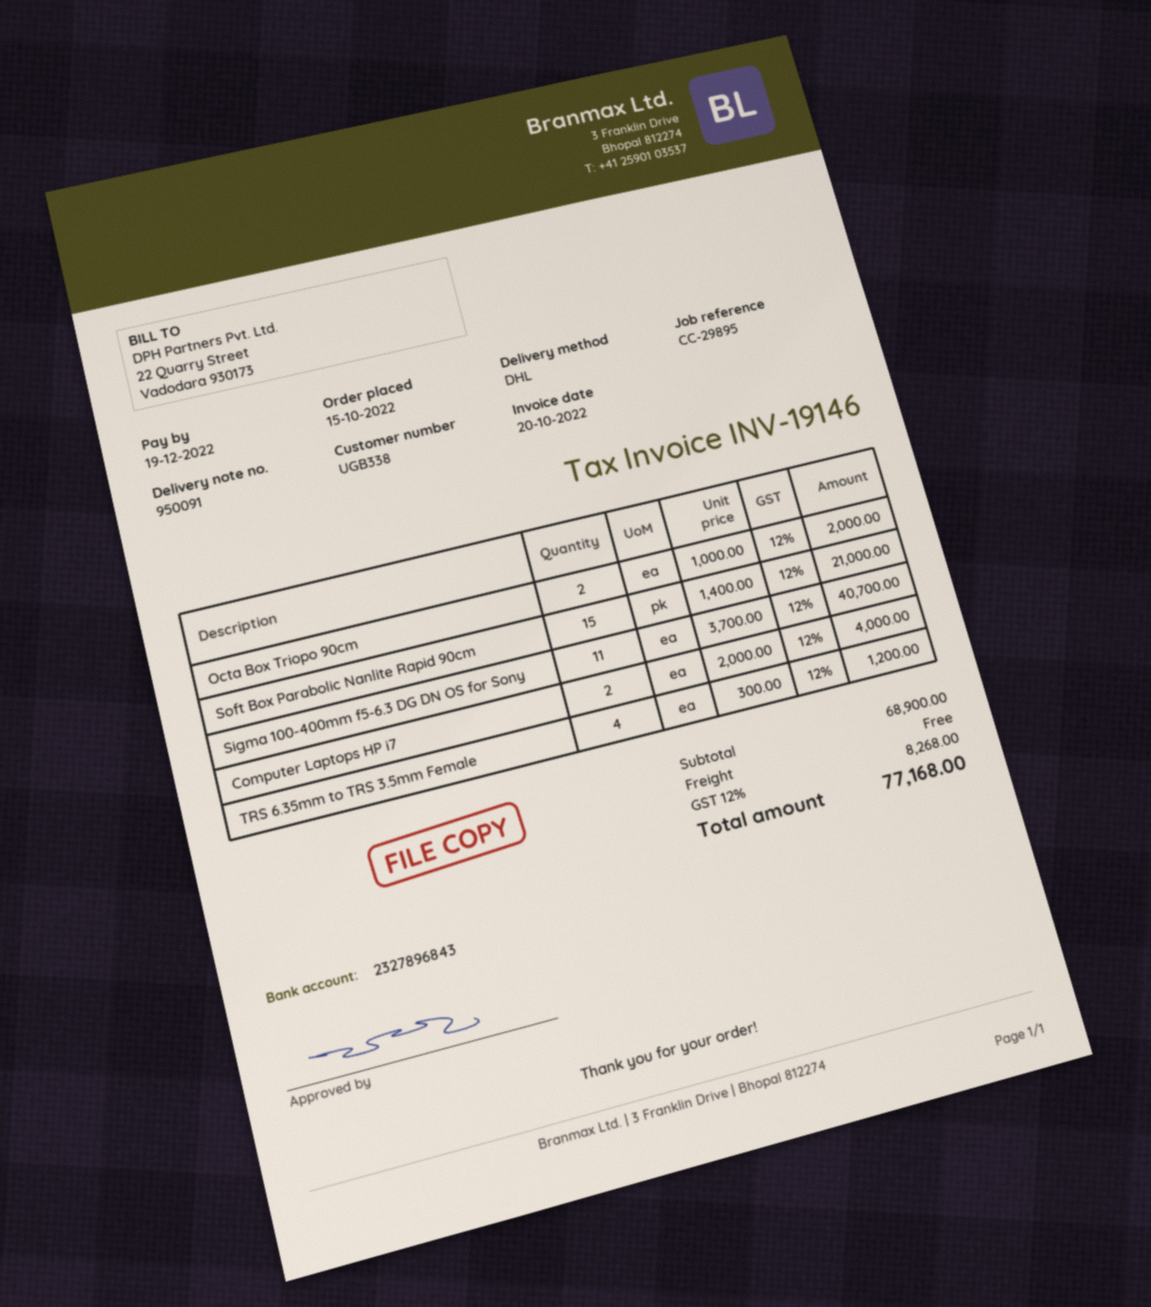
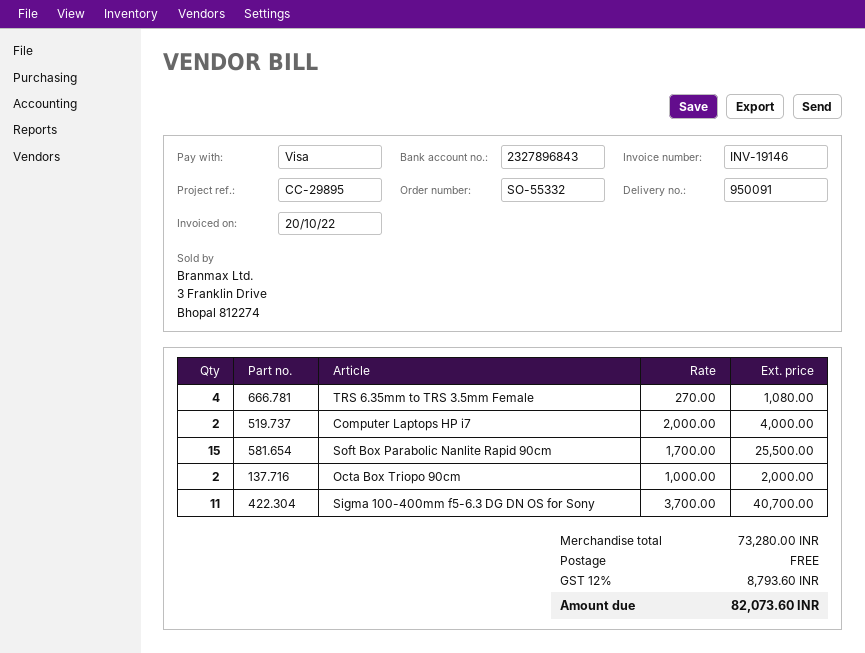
Soft Box Parabolic Nanlite Rapid 90cm: 15 x 1400.00 = 21000.00 -> 15 x 1700.00 = 25500.00
TRS 6.35mm to TRS 3.5mm Female: 4 x 300.00 = 1200.00 -> 4 x 270.00 = 1080.00
subtotal: 68900.00 -> 73280.00
tax: 12% = 8268.00 -> 12% = 8793.60
total: 77168.00 -> 82073.60

